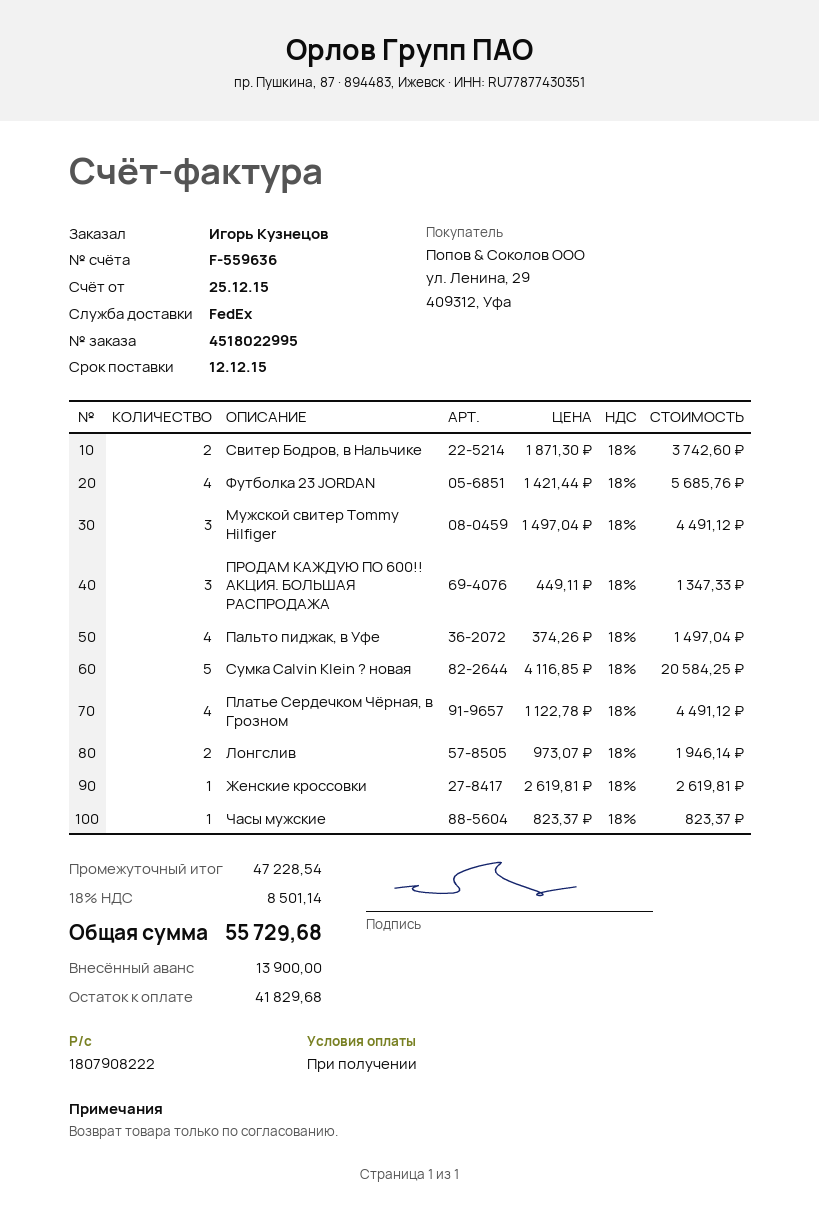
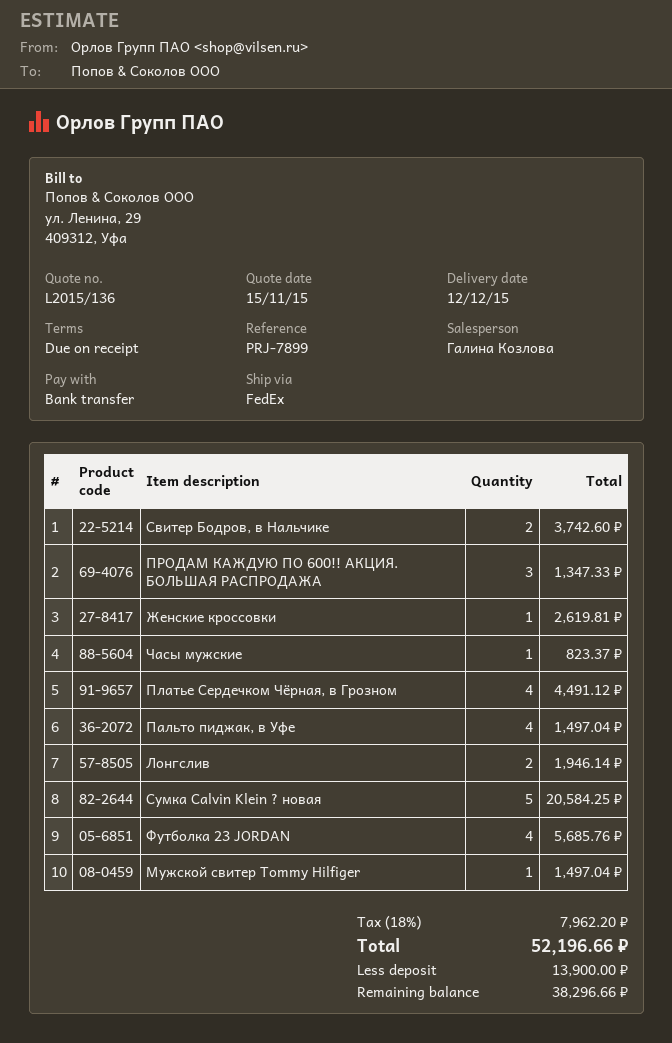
Мужской свитер Tommy Hilfiger: 3 for 4491.12 -> 1 for 1497.04
tax: 18% = 8501.14 -> 18% = 7962.20
total: 55729.68 -> 52196.66
balance: 41829.68 -> 38296.66

